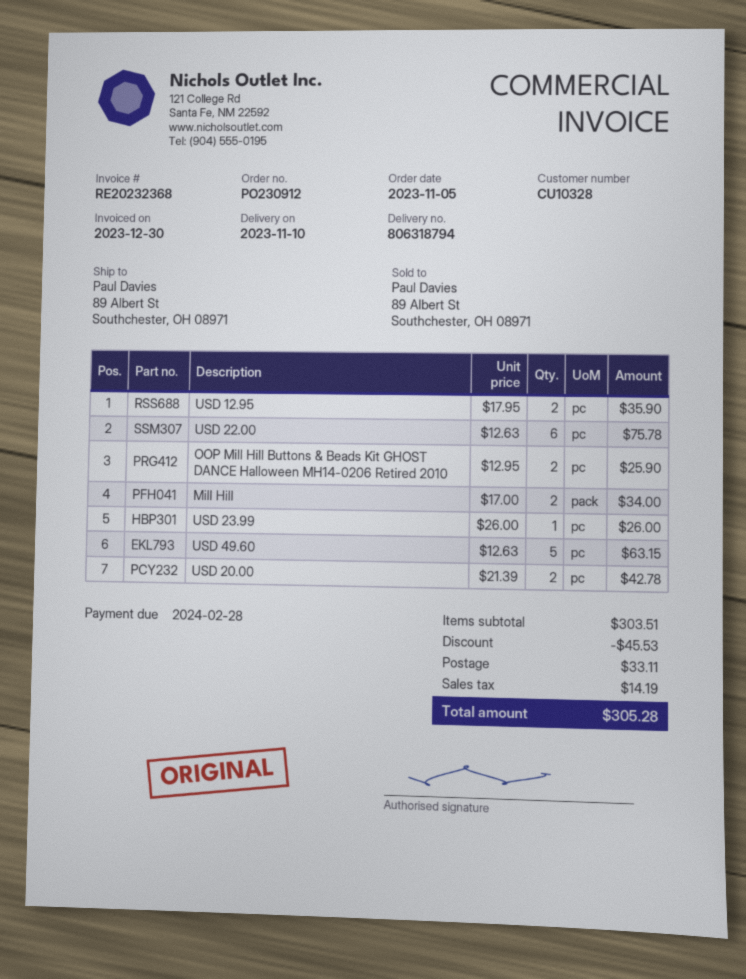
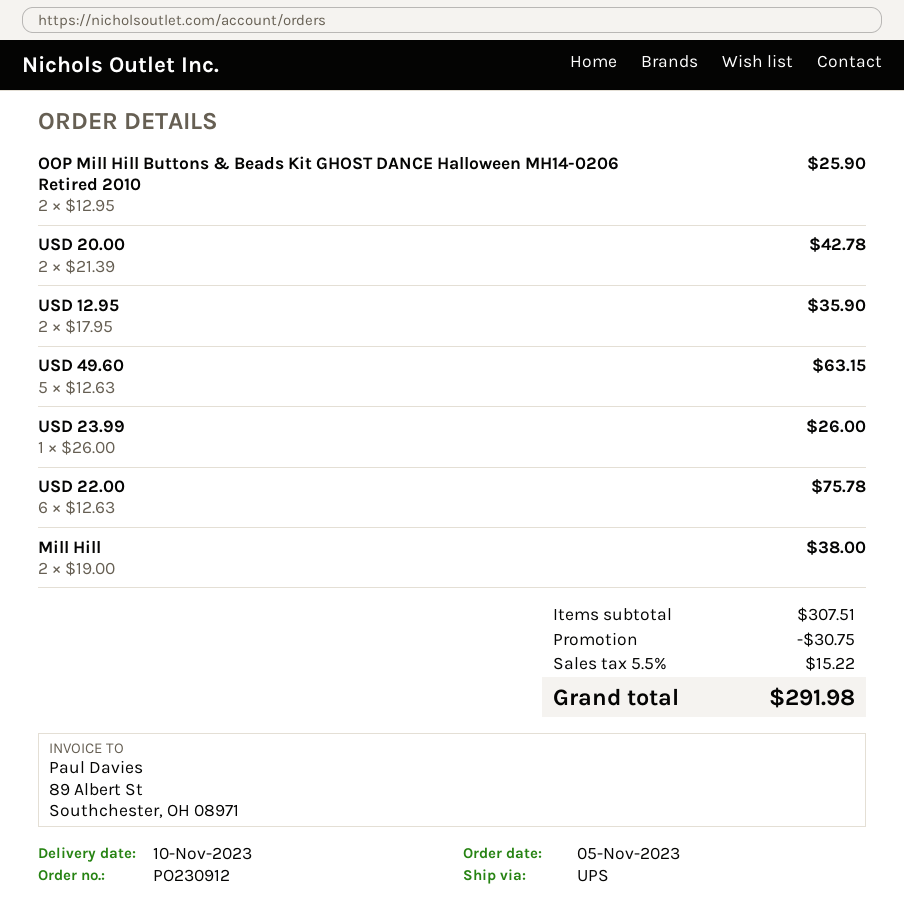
Mill Hill: 2 x 17.00 = 34.00 -> 2 x 19.00 = 38.00
subtotal: 303.51 -> 307.51
discount: 45.53 -> 30.75
shipping: 33.11 -> none
tax: 14.19 -> 15.22
total: 305.28 -> 291.98

